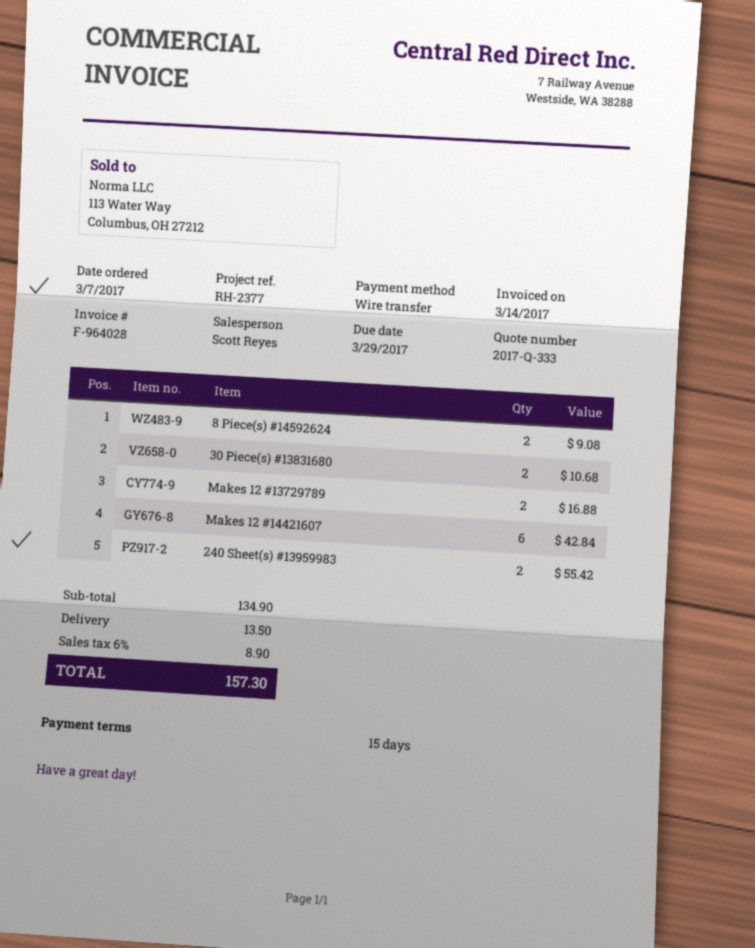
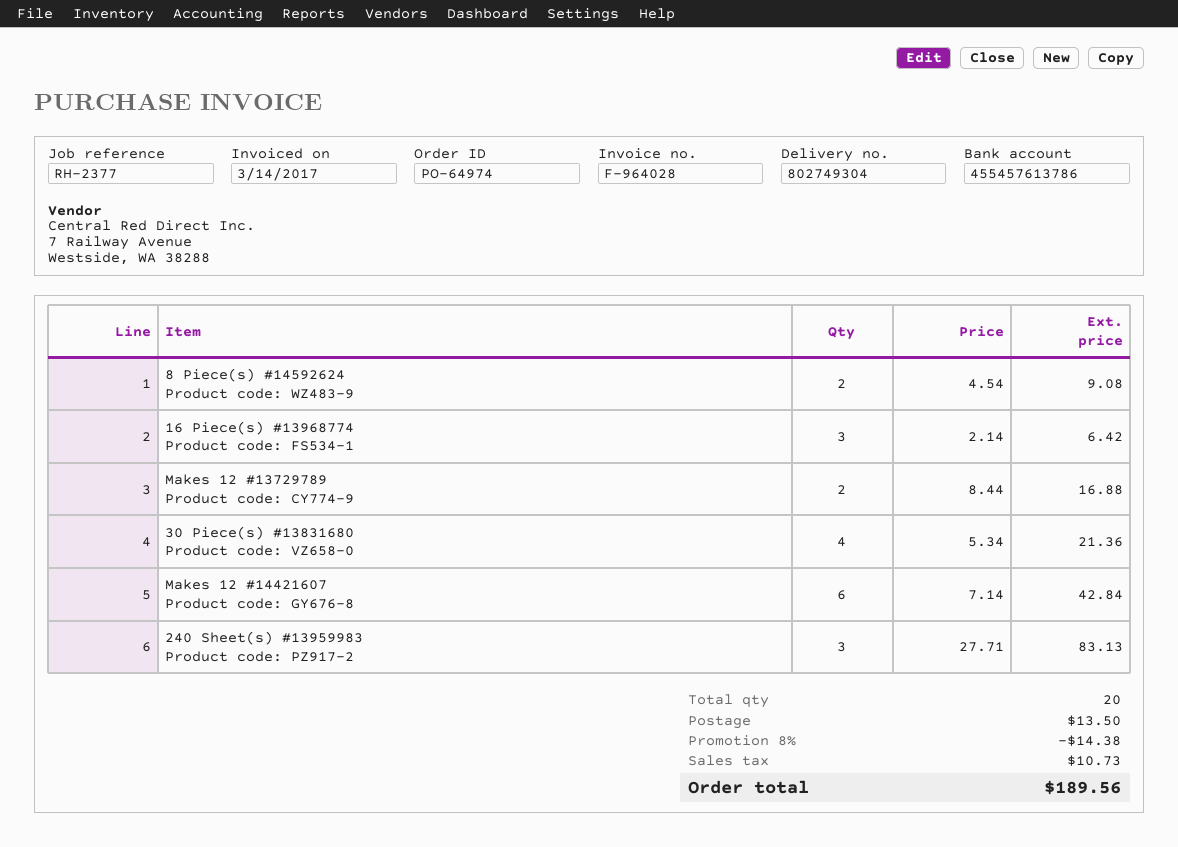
30 Piece(s) #13831680: 2 for 10.68 -> 4 for 21.36
240 Sheet(s) #13959983: 2 for 55.42 -> 3 for 83.13
16 Piece(s) #13968774: none -> 3 for 6.42
discount: none -> 8% = 14.38
tax: 8.90 -> 10.73
total: 157.30 -> 189.56

